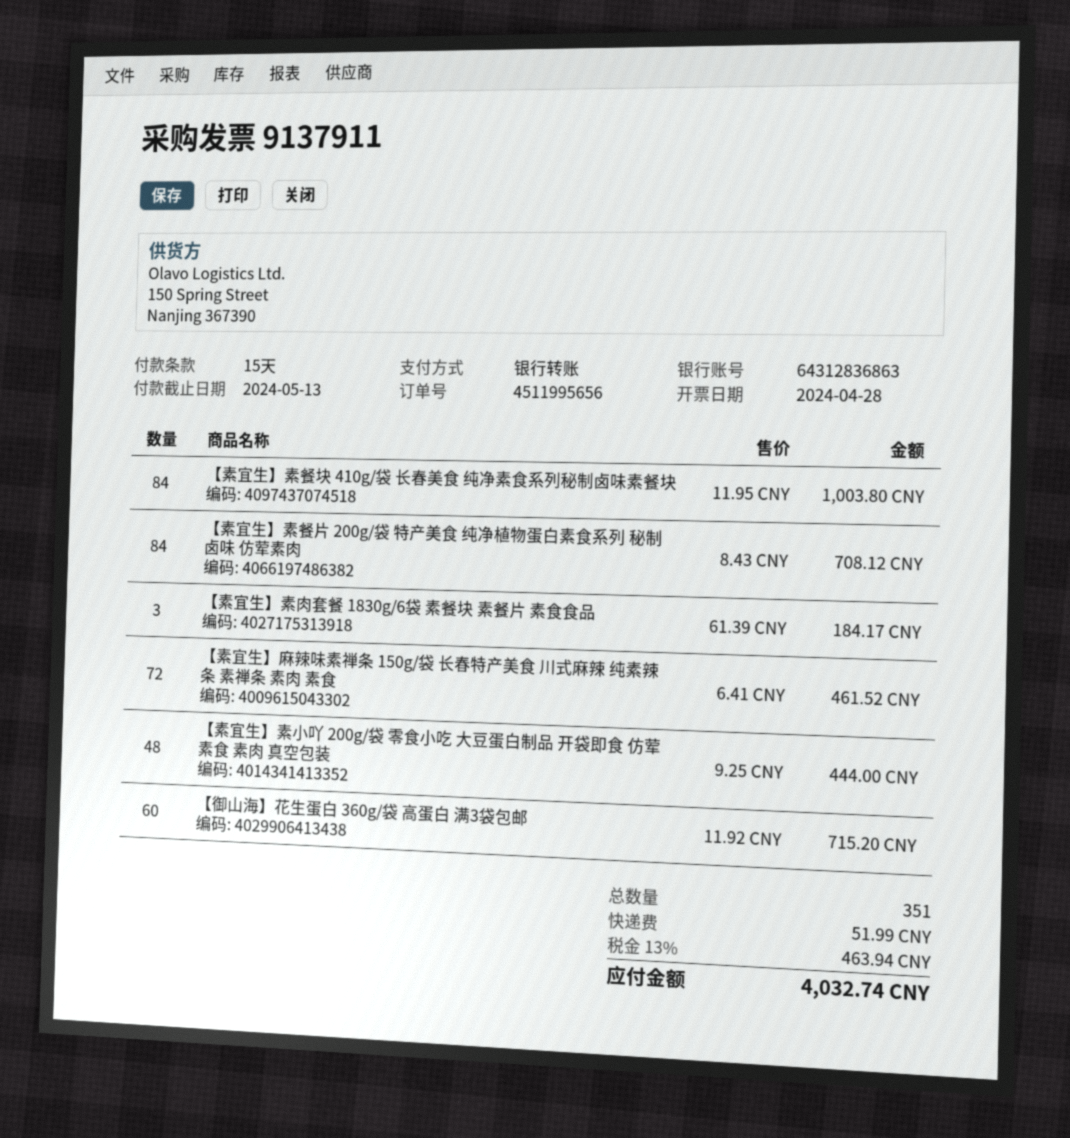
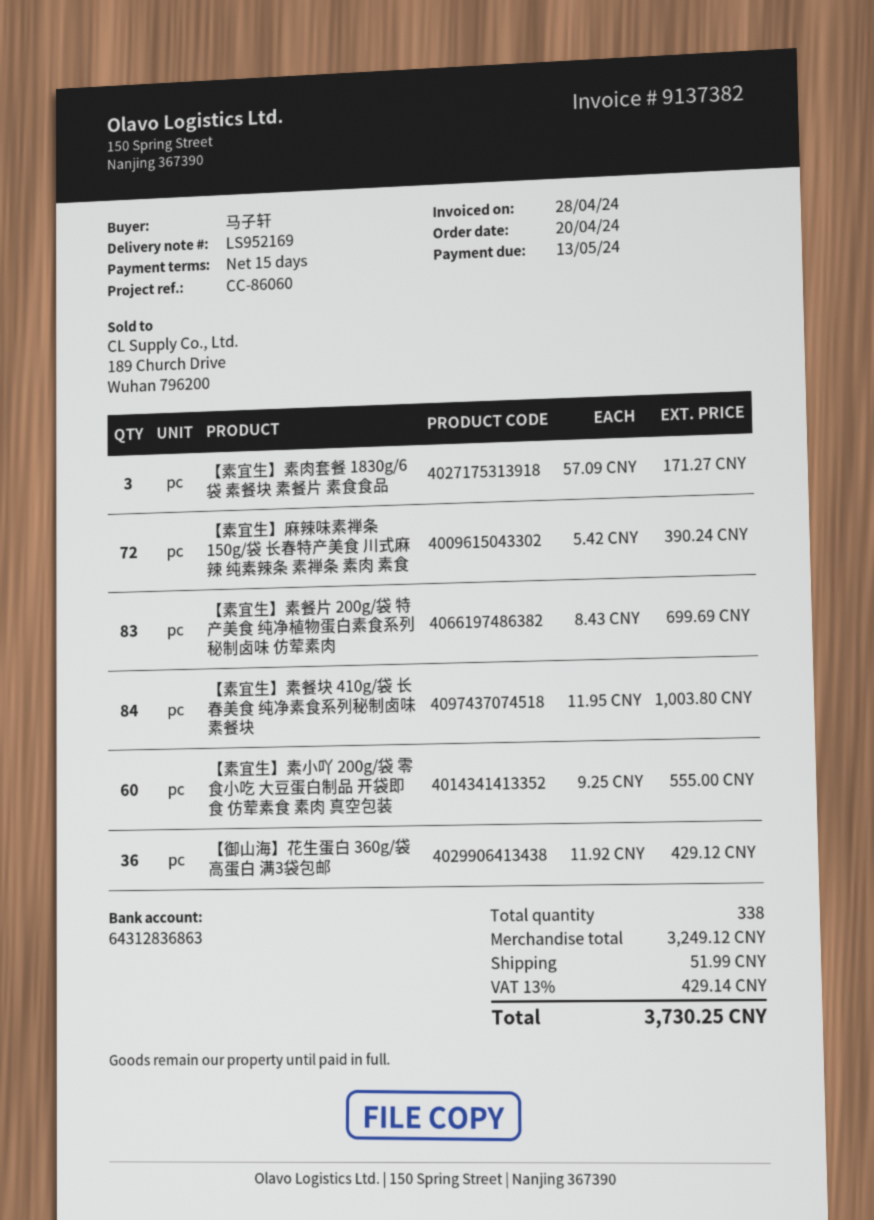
invoice number: 9137911 -> 9137382
【素宜生】素餐片 200g/袋 特产美食 纯净植物蛋白素食系列 秘制卤味 仿荤素肉: 84 x 8.43 = 708.12 -> 83 x 8.43 = 699.69
【素宜生】素肉套餐 1830g/6袋 素餐块 素餐片 素食食品: 3 x 61.39 = 184.17 -> 3 x 57.09 = 171.27
【素宜生】麻辣味素禅条 150g/袋 长春特产美食 川式麻辣 纯素辣条 素禅条 素肉 素食: 72 x 6.41 = 461.52 -> 72 x 5.42 = 390.24
【素宜生】素小吖 200g/袋 零食小吃 大豆蛋白制品 开袋即食 仿荤素食 素肉 真空包装: 48 x 9.25 = 444.00 -> 60 x 9.25 = 555.00
【御山海】花生蛋白 360g/袋 高蛋白 满3袋包邮: 60 x 11.92 = 715.20 -> 36 x 11.92 = 429.12
total quantity: 351 -> 338
tax: 13% = 463.94 -> 13% = 429.14
total: 4032.74 -> 3730.25

